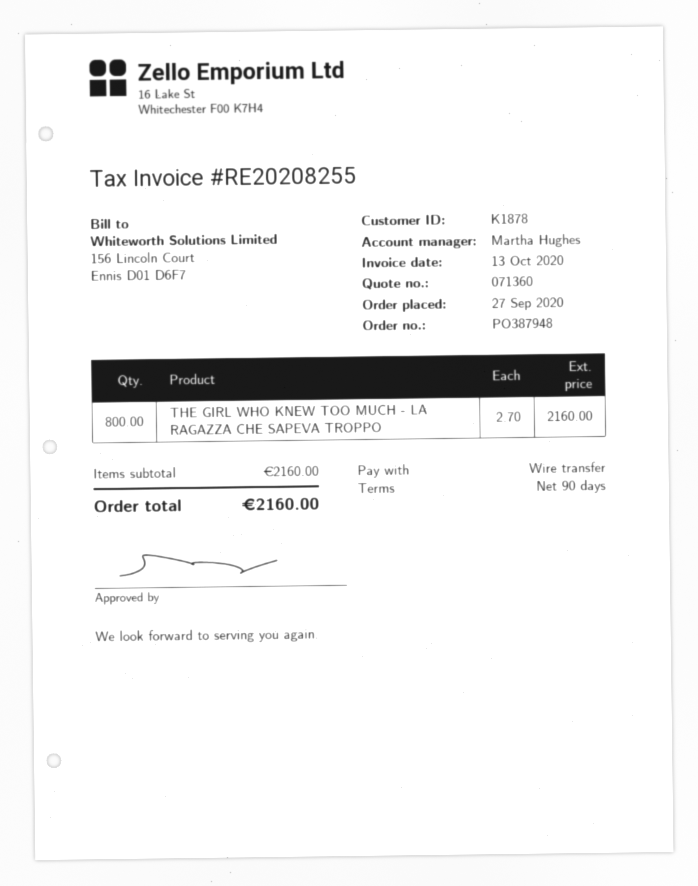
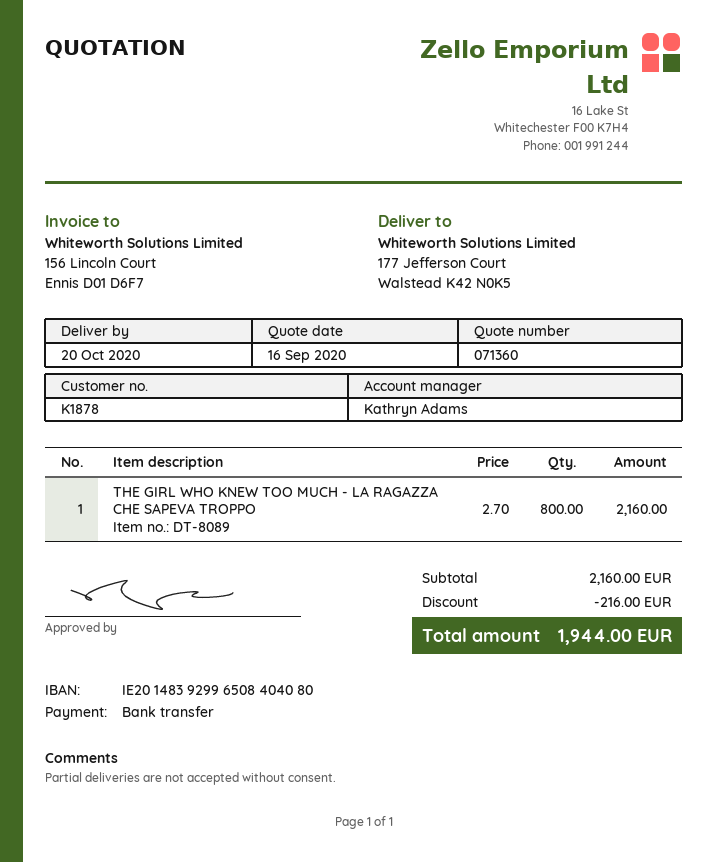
sales rep: Martha Hughes -> Kathryn Adams
discount: none -> 216.00
total: 2160.00 -> 1944.00

